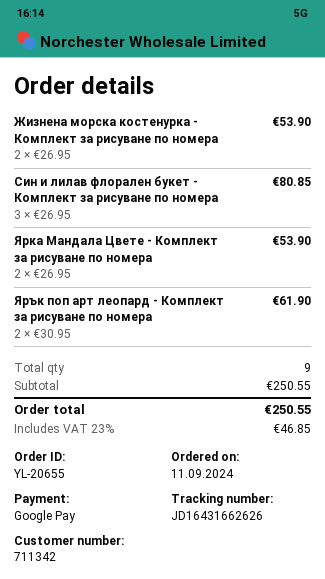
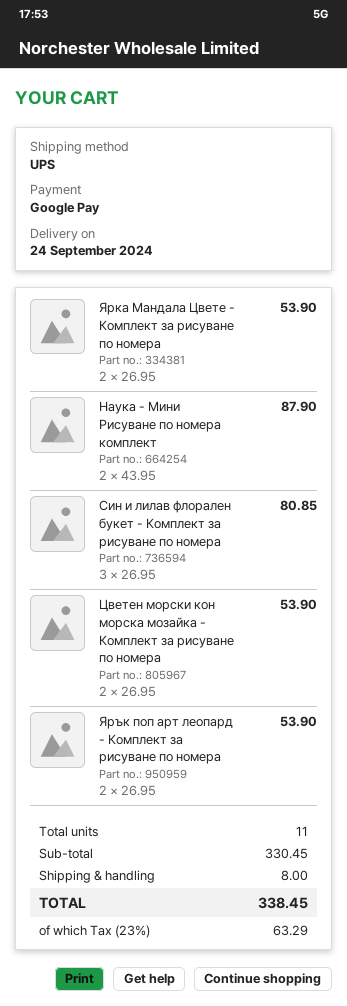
Жизнена морска костенурка - Комплект за рисуване по номера: 2 x 26.95 = 53.90 -> none
Ярък поп арт леопард - Комплект за рисуване по номера: 2 x 30.95 = 61.90 -> 2 x 26.95 = 53.90
Наука - Мини Рисуване по номера комплект: none -> 2 x 43.95 = 87.90
Цветен морски кон морска мозайка - Комплект за рисуване по номера: none -> 2 x 26.95 = 53.90
total quantity: 9 -> 11
subtotal: 250.55 -> 330.45
shipping: none -> 8.00
tax: 23% = 46.85 -> 23% = 63.29
total: 250.55 -> 338.45

